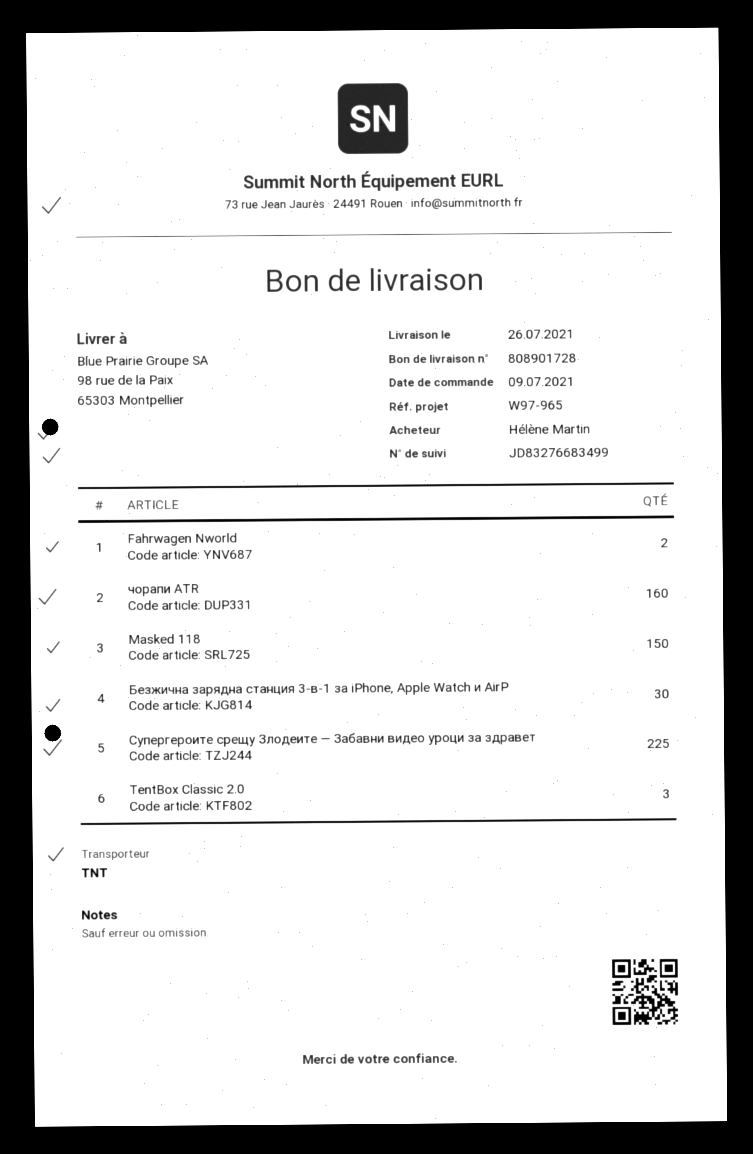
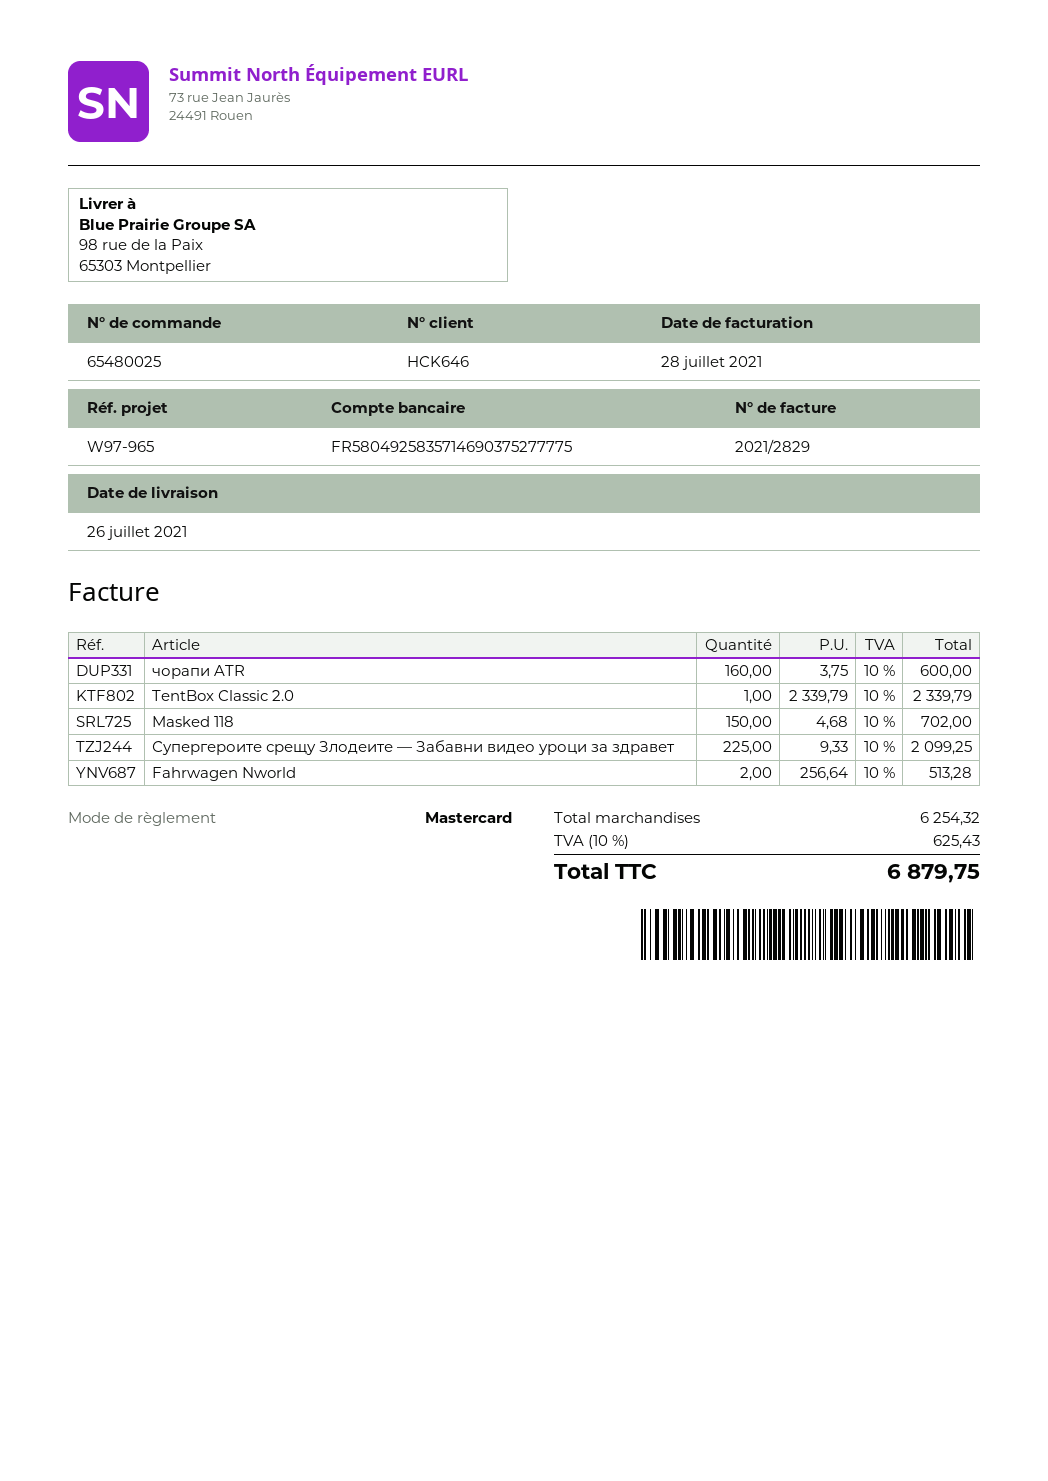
Безжична зарядна станция 3-в-1 за iPhone, Apple Watch и AirP: 30 -> none
TentBox Classic 2.0: 3 -> 1

